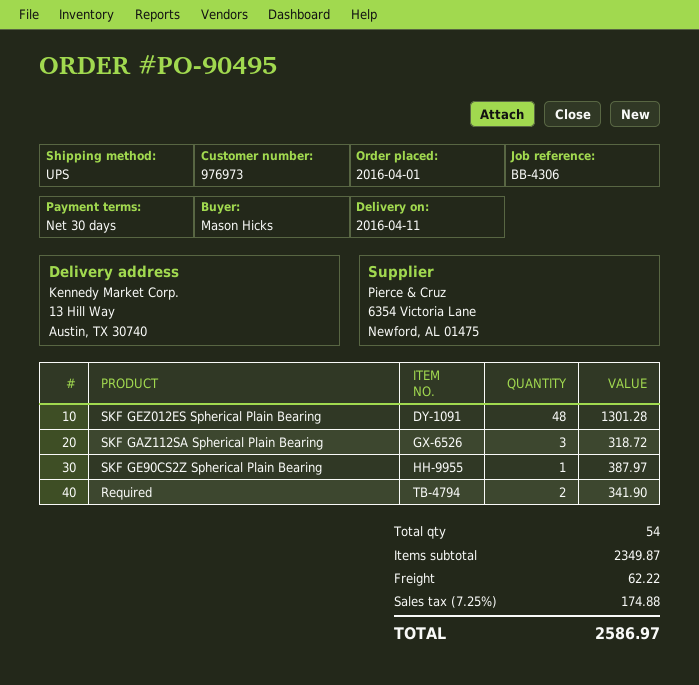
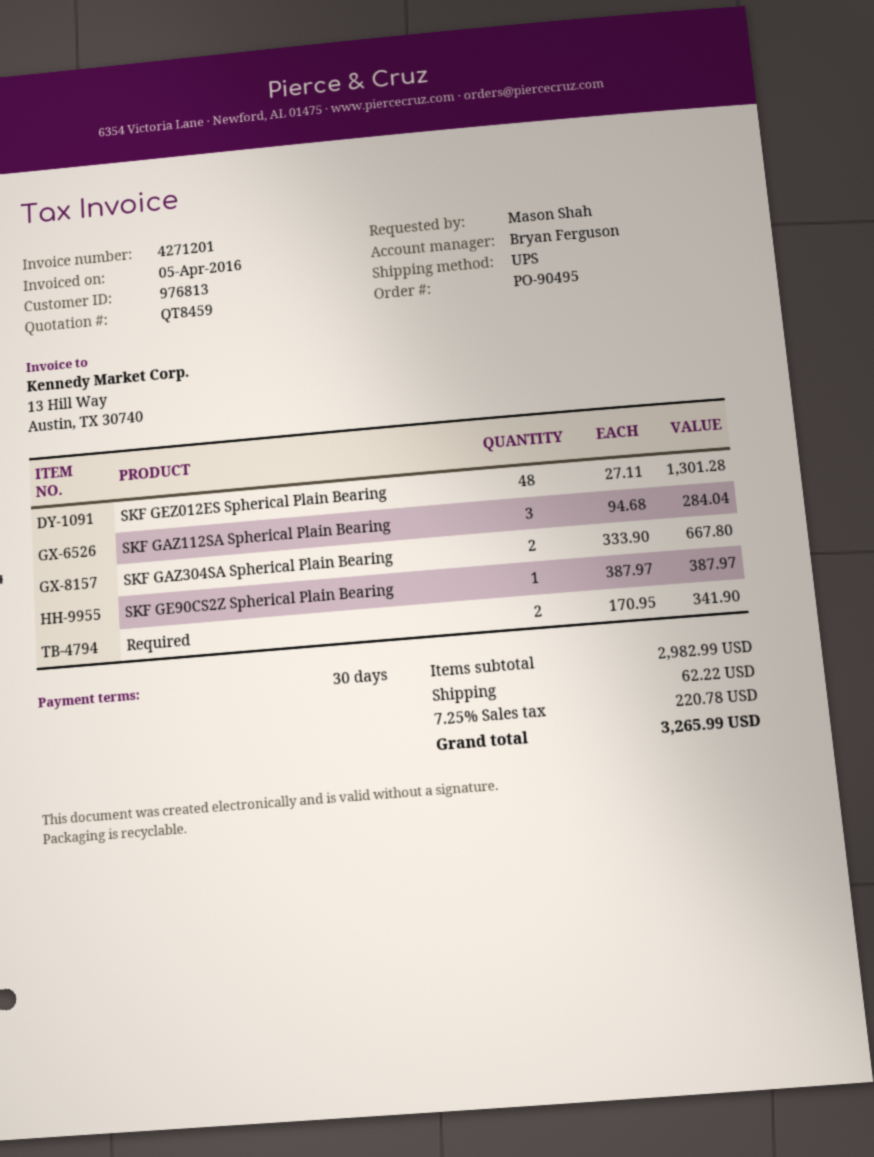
customer number: 976973 -> 976813
ordered by: Mason Hicks -> Mason Shah
SKF GAZ112SA Spherical Plain Bearing: 3 for 318.72 -> 3 for 284.04
SKF GAZ304SA Spherical Plain Bearing: none -> 2 for 667.80
subtotal: 2349.87 -> 2982.99
tax: 7.25% = 174.88 -> 7.25% = 220.78
total: 2586.97 -> 3265.99

